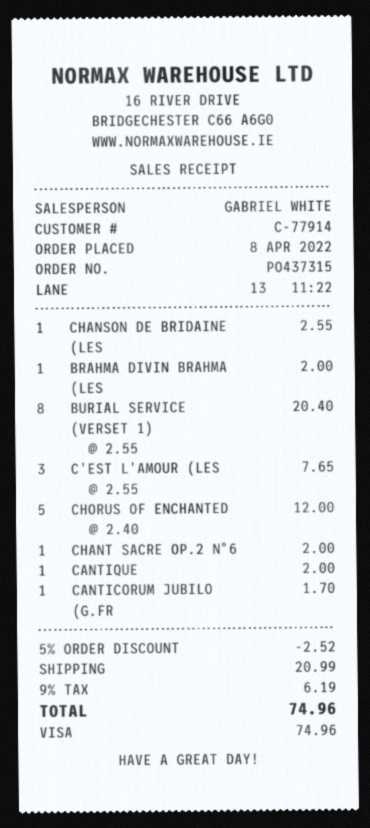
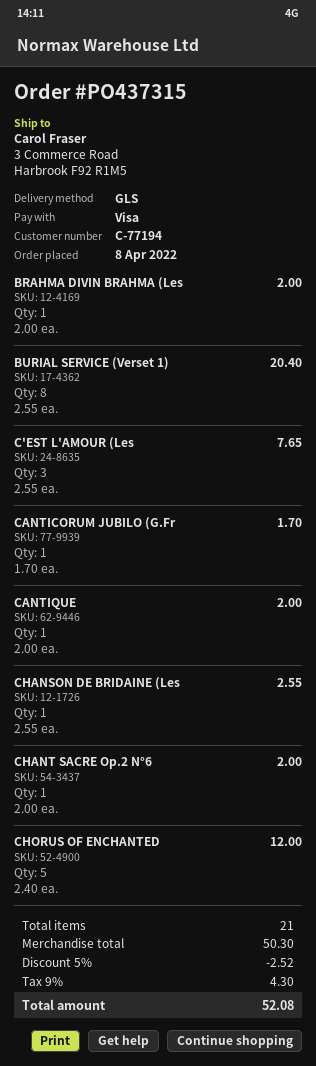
customer number: C-77914 -> C-77194
shipping: 20.99 -> none
tax: 9% = 6.19 -> 9% = 4.30
total: 74.96 -> 52.08

